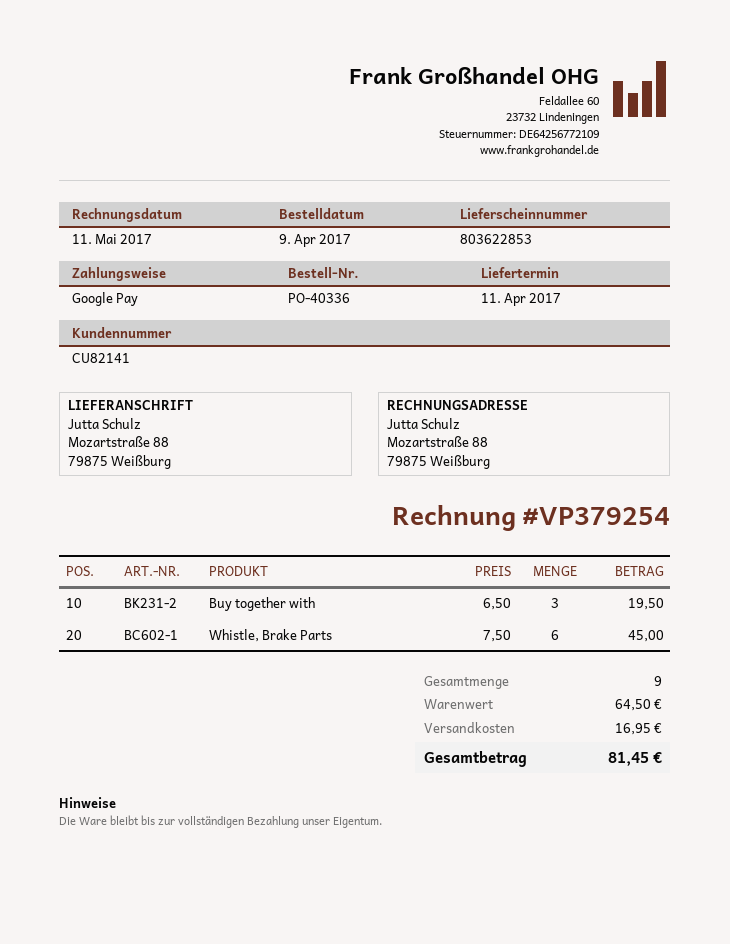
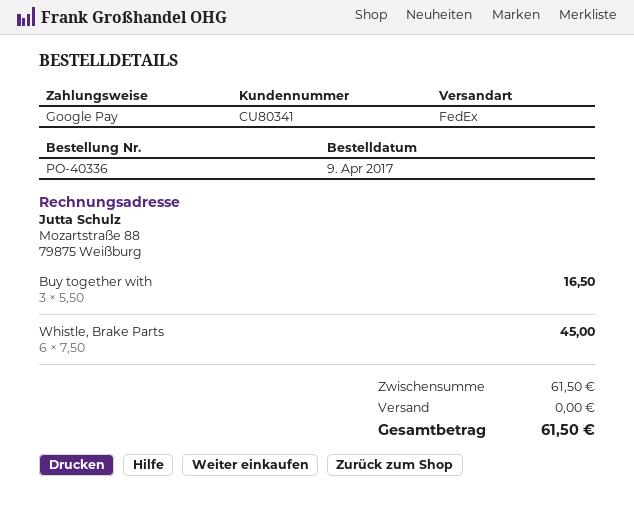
customer number: CU82141 -> CU80341
Buy together with: 3 x 6.50 = 19.50 -> 3 x 5.50 = 16.50
subtotal: 64.50 -> 61.50
shipping: 16.95 -> 0.00
total: 81.45 -> 61.50

